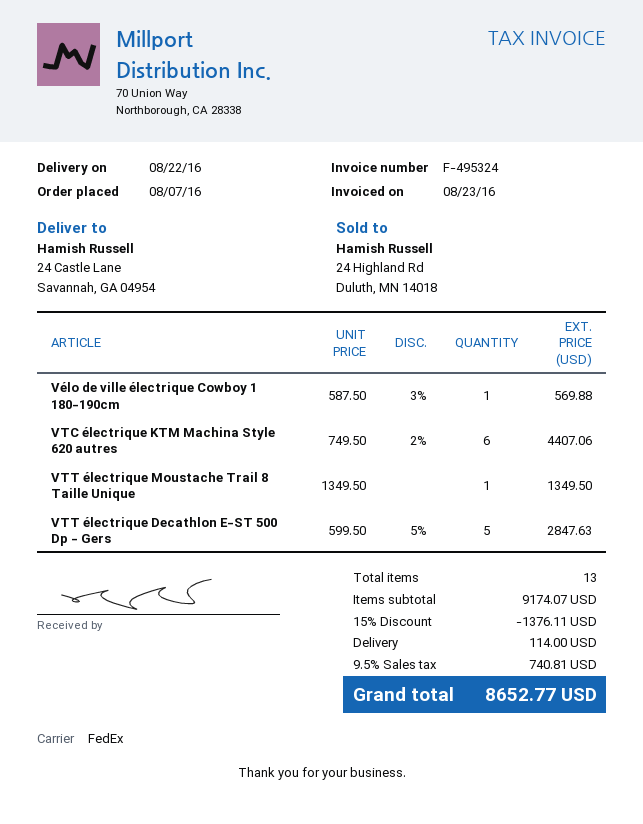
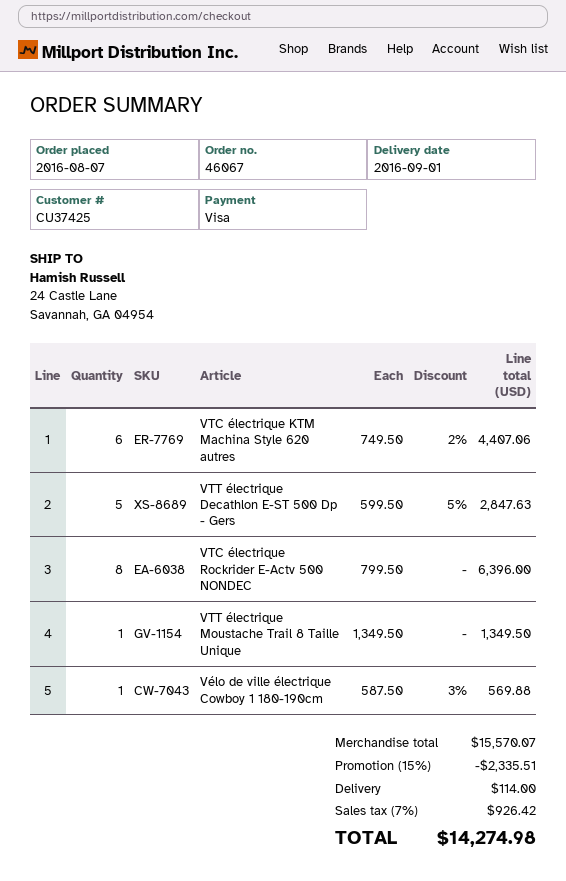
delivery date: 2016-08-22 -> 2016-09-01
VTC électrique Rockrider E-Actv 500 NONDEC: none -> 8 x 799.50 = 6396.00
subtotal: 9174.07 -> 15570.07
discount: 15% = 1376.11 -> 15% = 2335.51
tax: 9.5% = 740.81 -> 7% = 926.42
total: 8652.77 -> 14274.98

